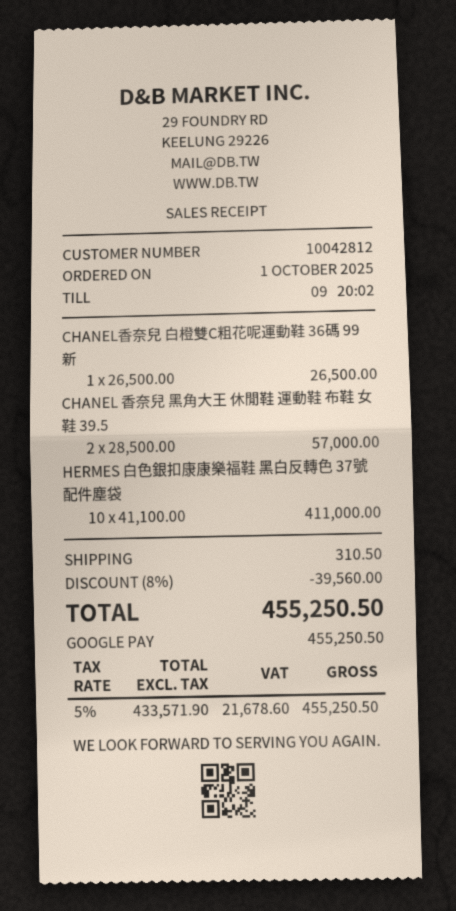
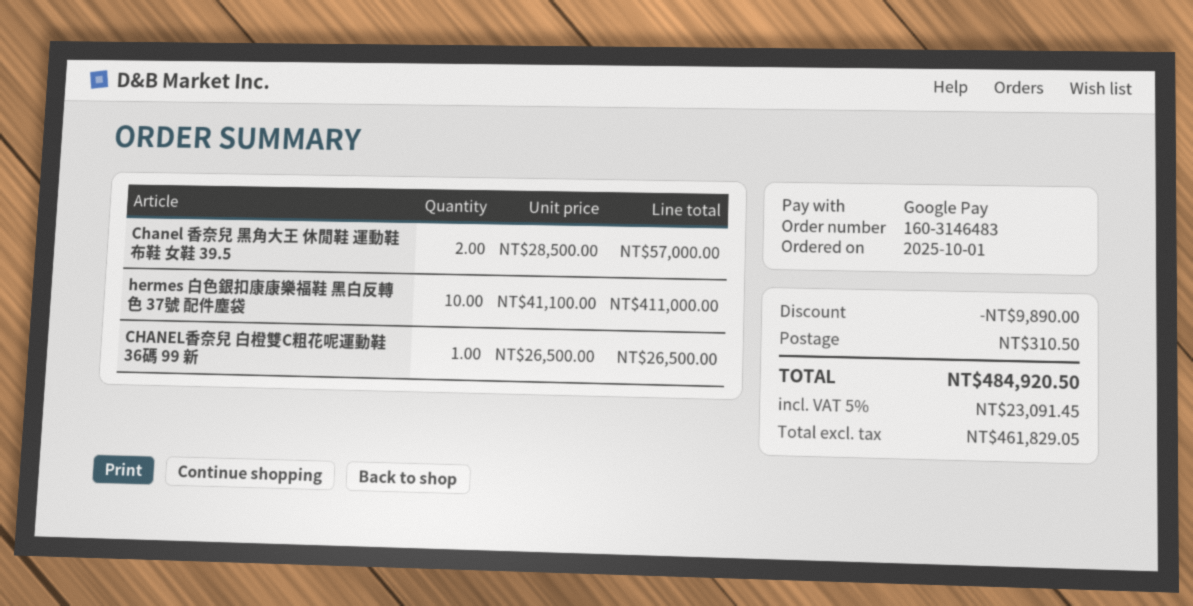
discount: 39560.00 -> 9890.00
net: 433571.90 -> 461829.05
tax: 5% = 21678.60 -> 5% = 23091.45
total: 455250.50 -> 484920.50

